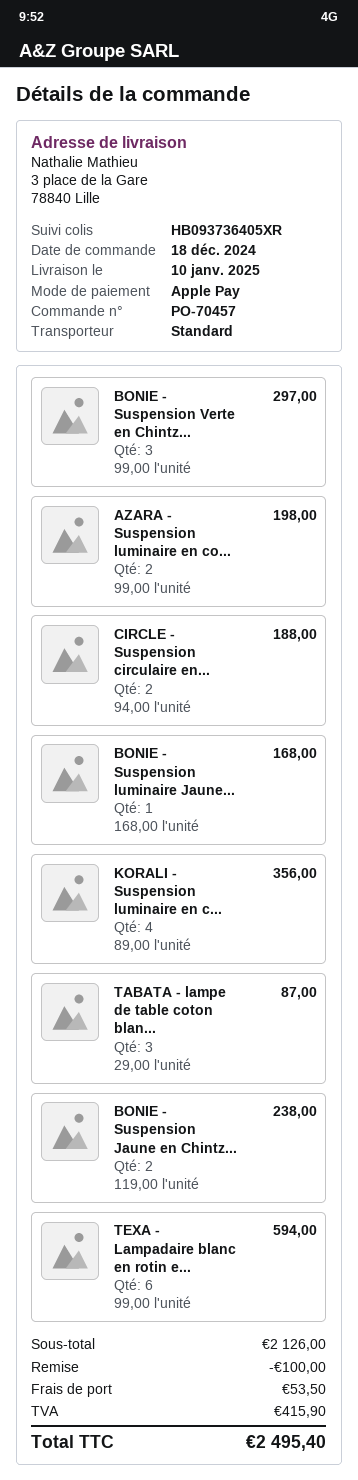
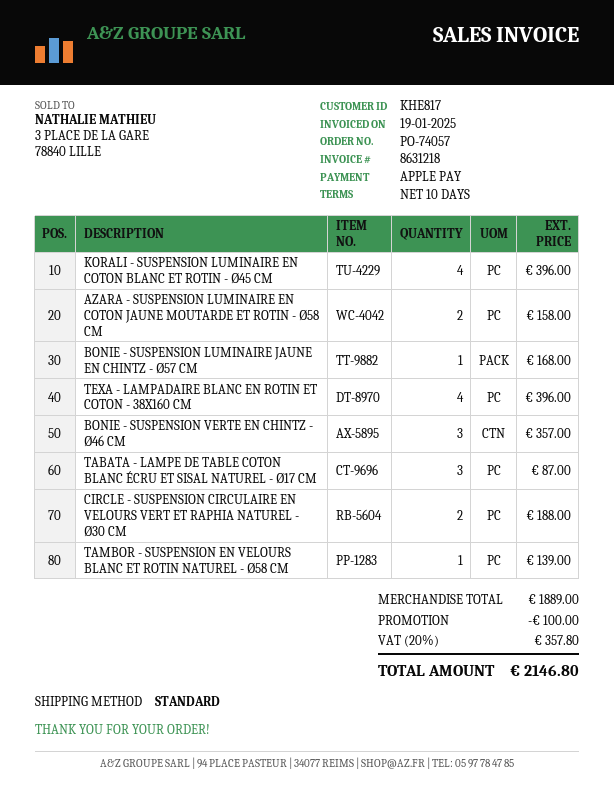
order number: PO-70457 -> PO-74057
BONIE - Suspension Verte en Chintz...: 3 for 297.00 -> 3 for 357.00
AZARA - Suspension luminaire en co...: 2 for 198.00 -> 2 for 158.00
KORALI - Suspension luminaire en c...: 4 for 356.00 -> 4 for 396.00
BONIE - Suspension Jaune en Chintz...: 2 for 238.00 -> none
TEXA - Lampadaire blanc en rotin e...: 6 for 594.00 -> 4 for 396.00
TAMBOR - SUSPENSION EN VELOURS BLANC ET ROTIN NATUREL - Ø58 CM: none -> 1 for 139.00
subtotal: 2126.00 -> 1889.00
shipping: 53.50 -> none
tax: 415.90 -> 357.80
total: 2495.40 -> 2146.80

